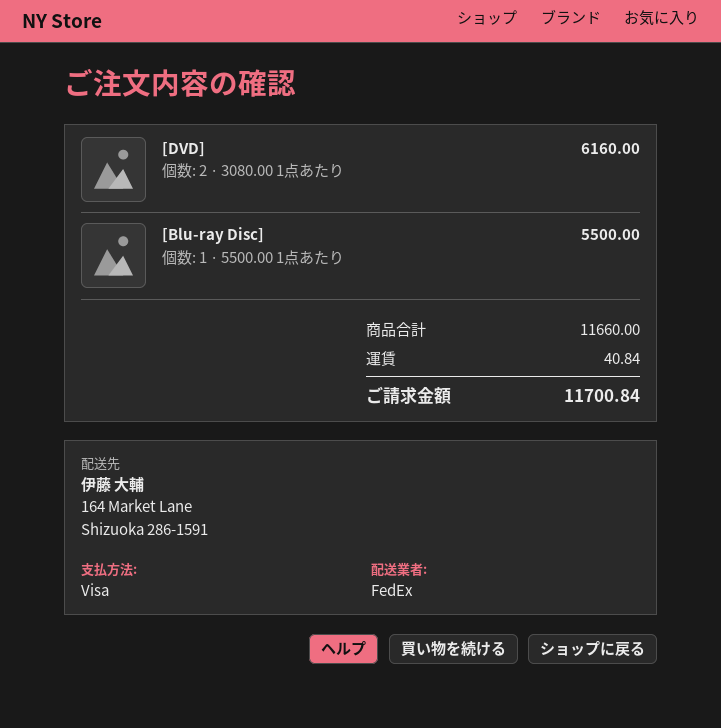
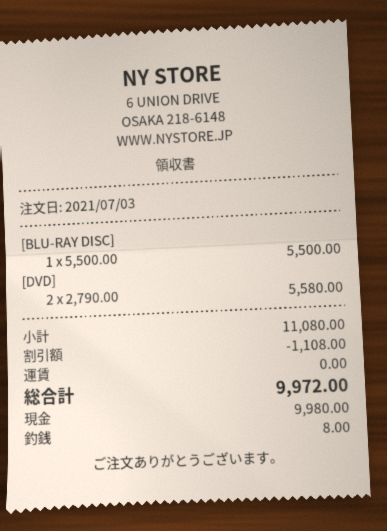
payment method: Visa -> cash
[DVD]: 2 x 3080.00 = 6160.00 -> 2 x 2790.00 = 5580.00
subtotal: 11660.00 -> 11080.00
discount: none -> 1108.00
shipping: 40.84 -> 0.00
total: 11700.84 -> 9972.00

